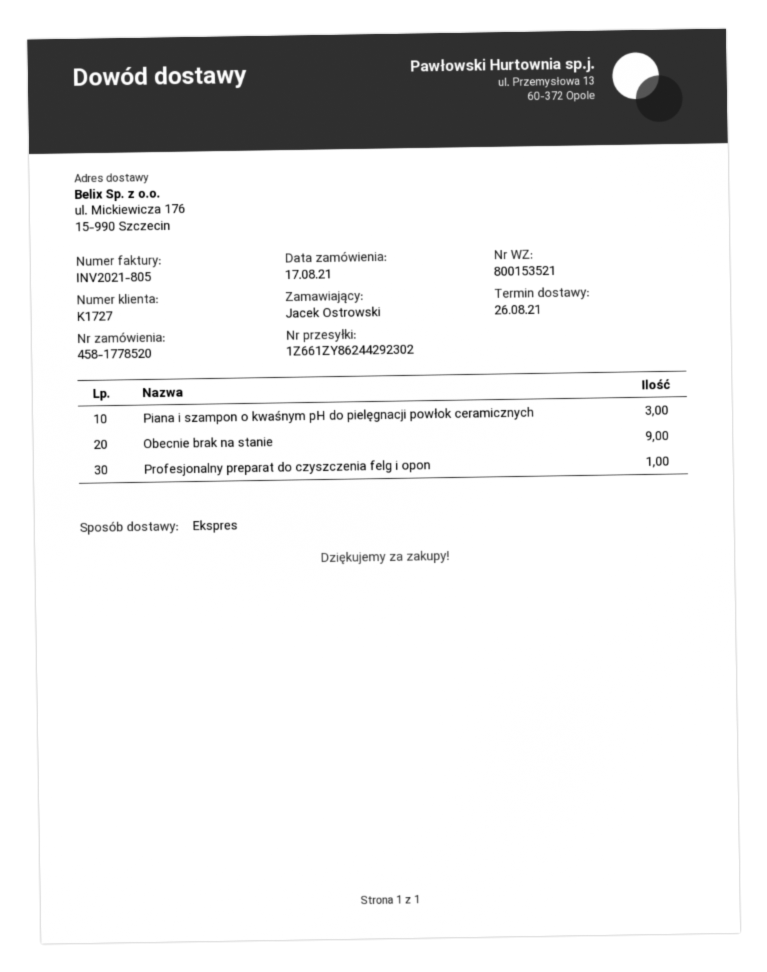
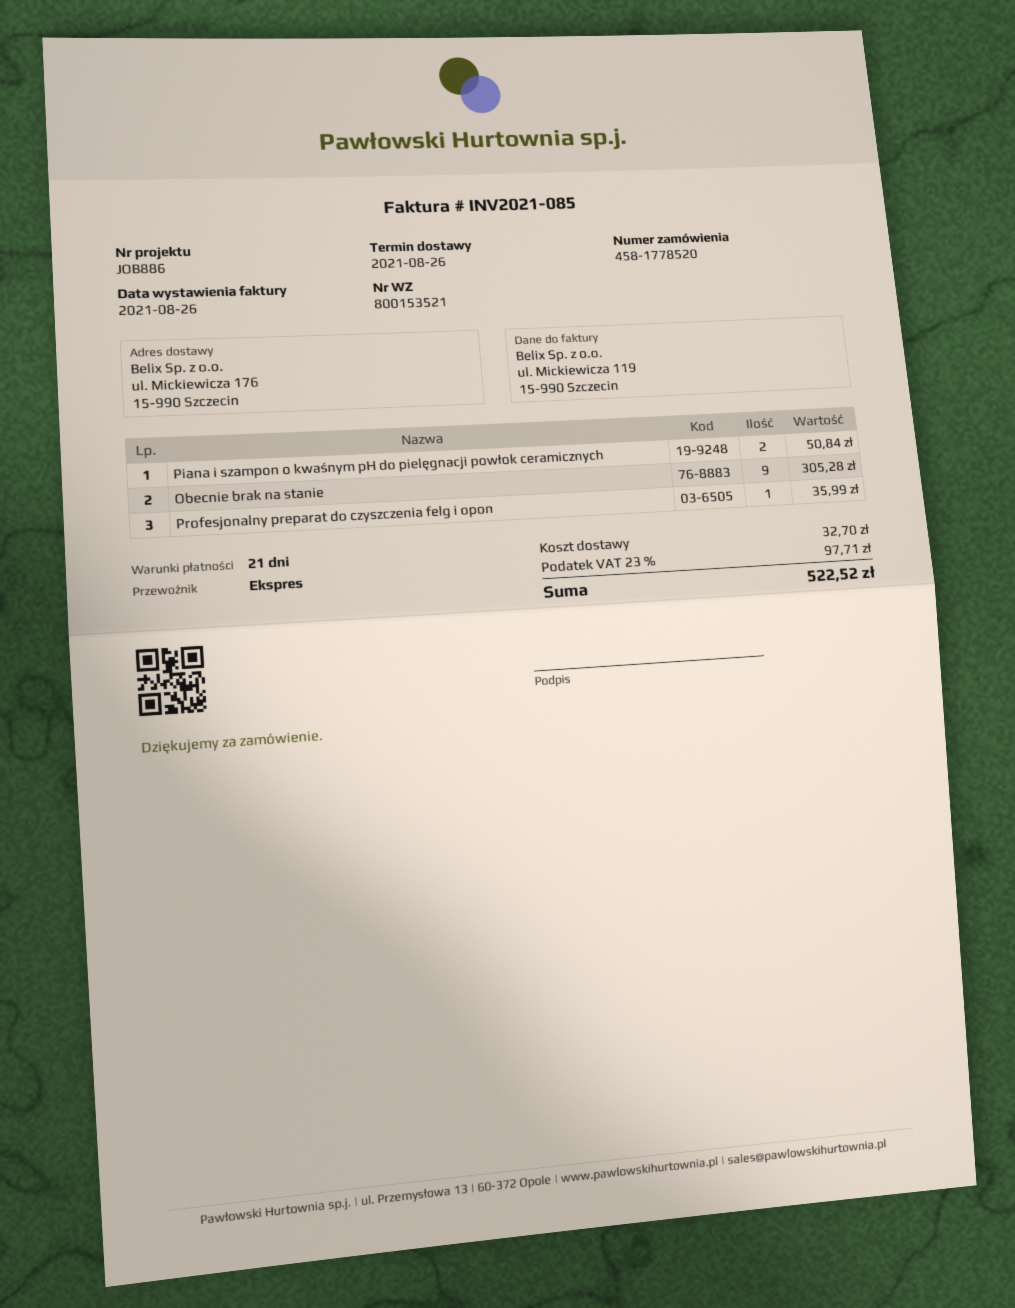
invoice number: INV2021-805 -> INV2021-085
Piana i szampon o kwaśnym pH do pielęgnacji powłok ceramicznych: 3 -> 2

